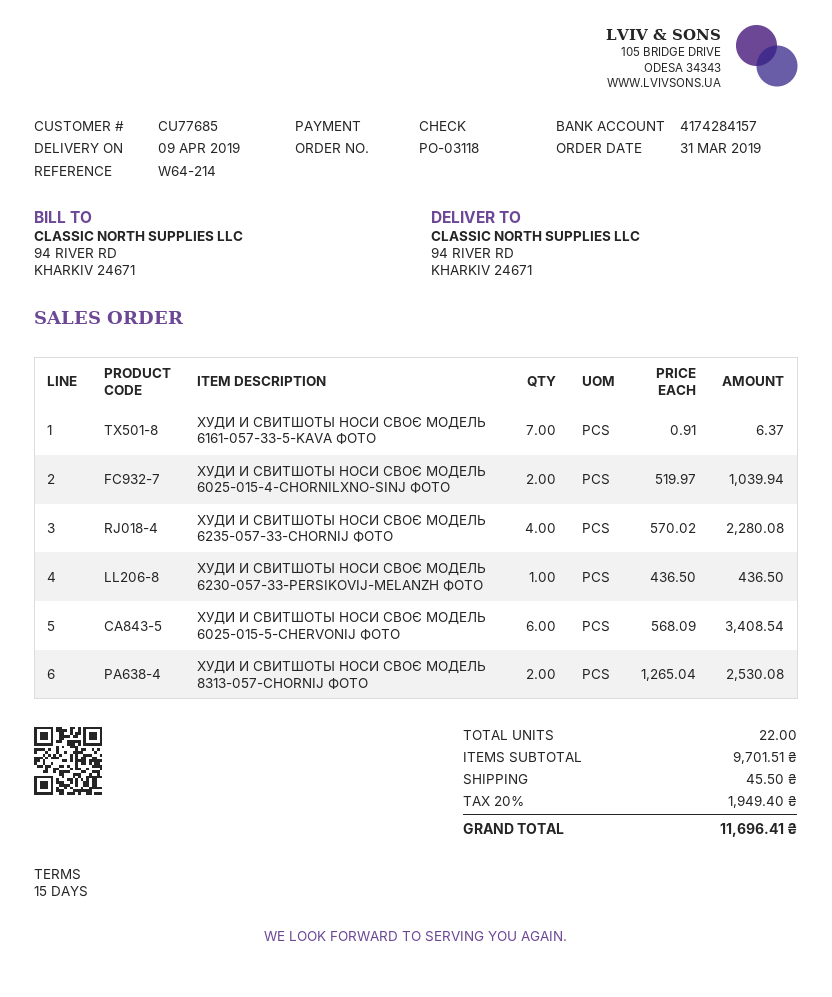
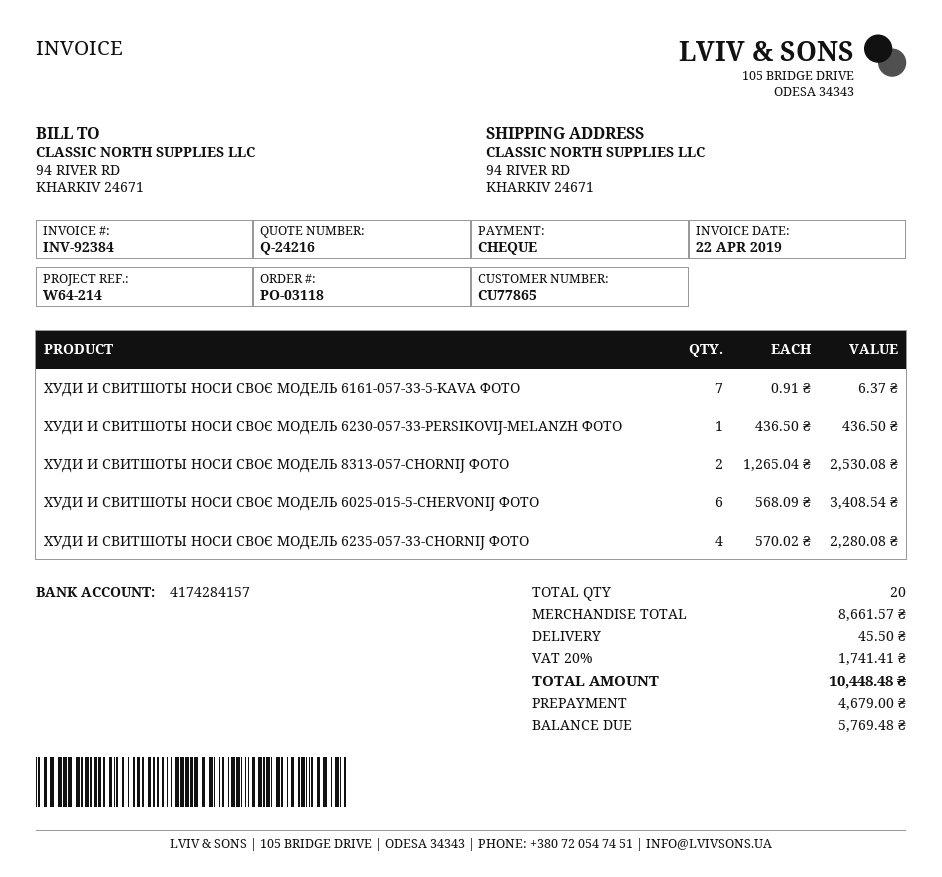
customer number: CU77685 -> CU77865
ХУДИ И СВИТШОТЫ НОСИ СВОЄ МОДЕЛЬ 6025-015-4-CHORNILXNO-SINJ ФОТО: 2 x 519.97 = 1039.94 -> none
total quantity: 22 -> 20
subtotal: 9701.51 -> 8661.57
tax: 20% = 1949.40 -> 20% = 1741.41
total: 11696.41 -> 10448.48

